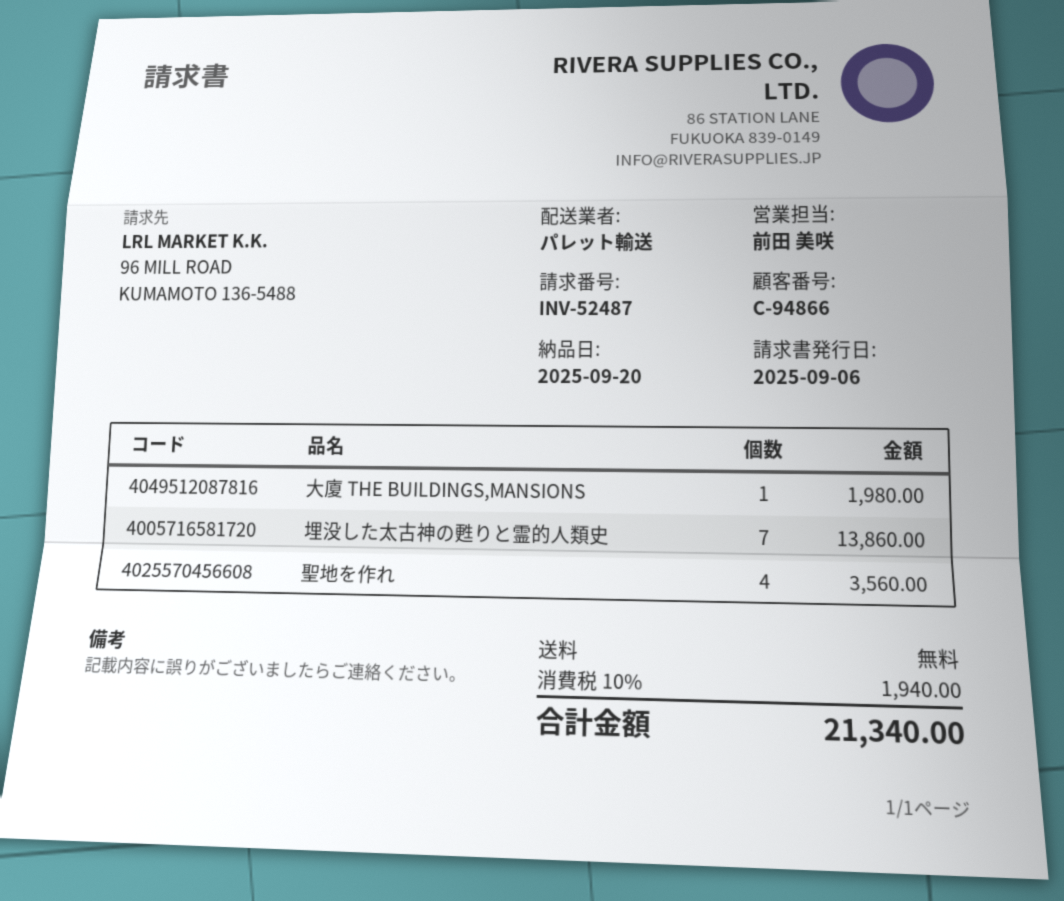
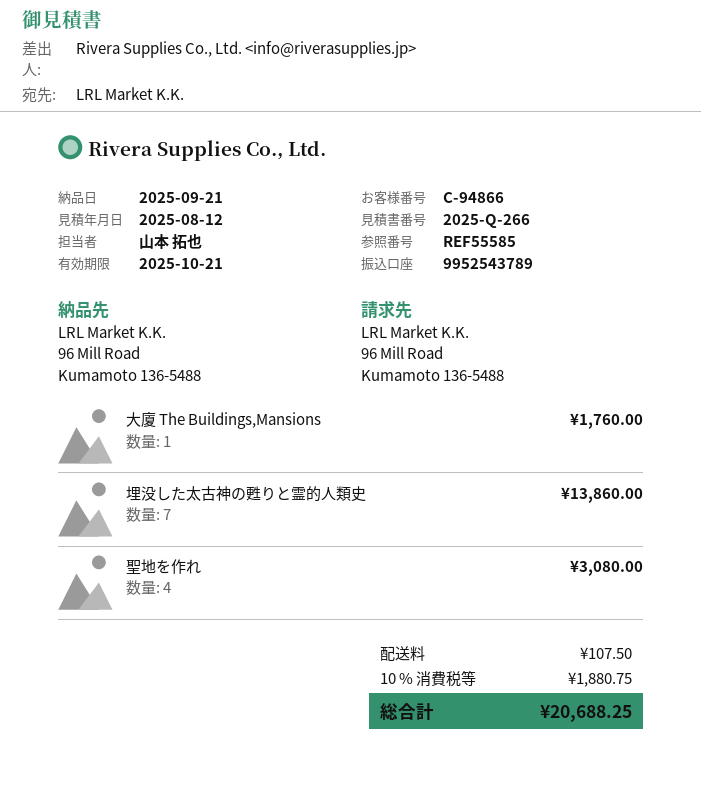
delivery date: 2025-09-20 -> 2025-09-21
sales rep: 前田 美咲 -> 山本 拓也
大廈 THE BUILDINGS,MANSIONS: 1 for 1980.00 -> 1 for 1760.00
聖地を作れ: 4 for 3560.00 -> 4 for 3080.00
shipping: 0.00 -> 107.50
tax: 10% = 1940.00 -> 10% = 1880.75
total: 21340.00 -> 20688.25

